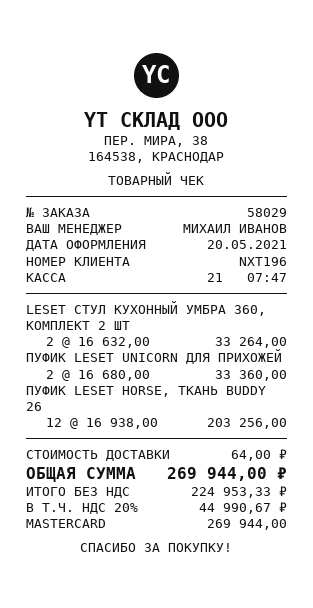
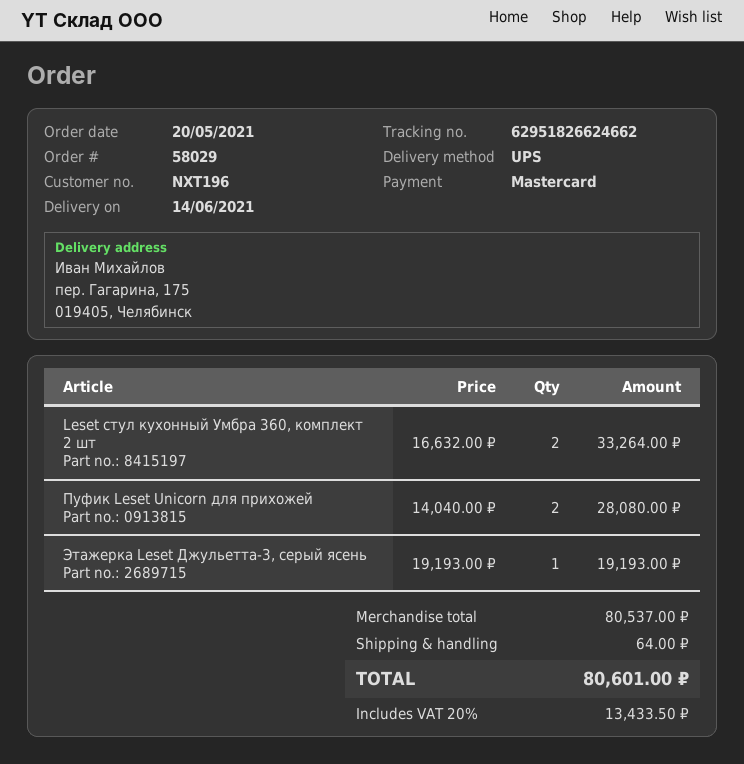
ПУФИК LESET UNICORN ДЛЯ ПРИХОЖЕЙ: 2 x 16680.00 = 33360.00 -> 2 x 14040.00 = 28080.00
ПУФИК LESET HORSE, ТКАНЬ BUDDY 26: 12 x 16938.00 = 203256.00 -> none
Этажерка Leset Джульетта-3, серый ясень: none -> 1 x 19193.00 = 19193.00
tax: 20% = 44990.67 -> 20% = 13433.50
total: 269944.00 -> 80601.00

